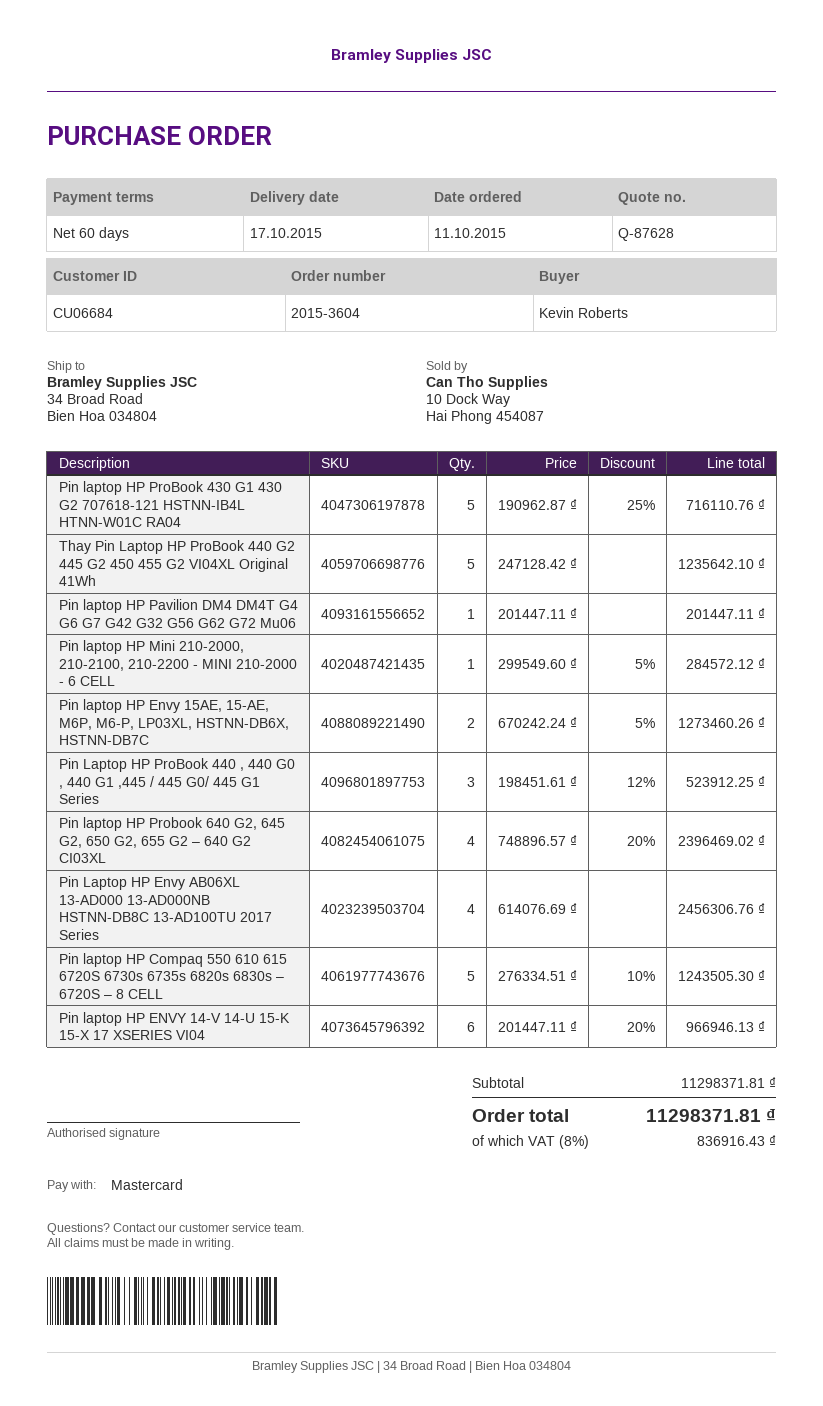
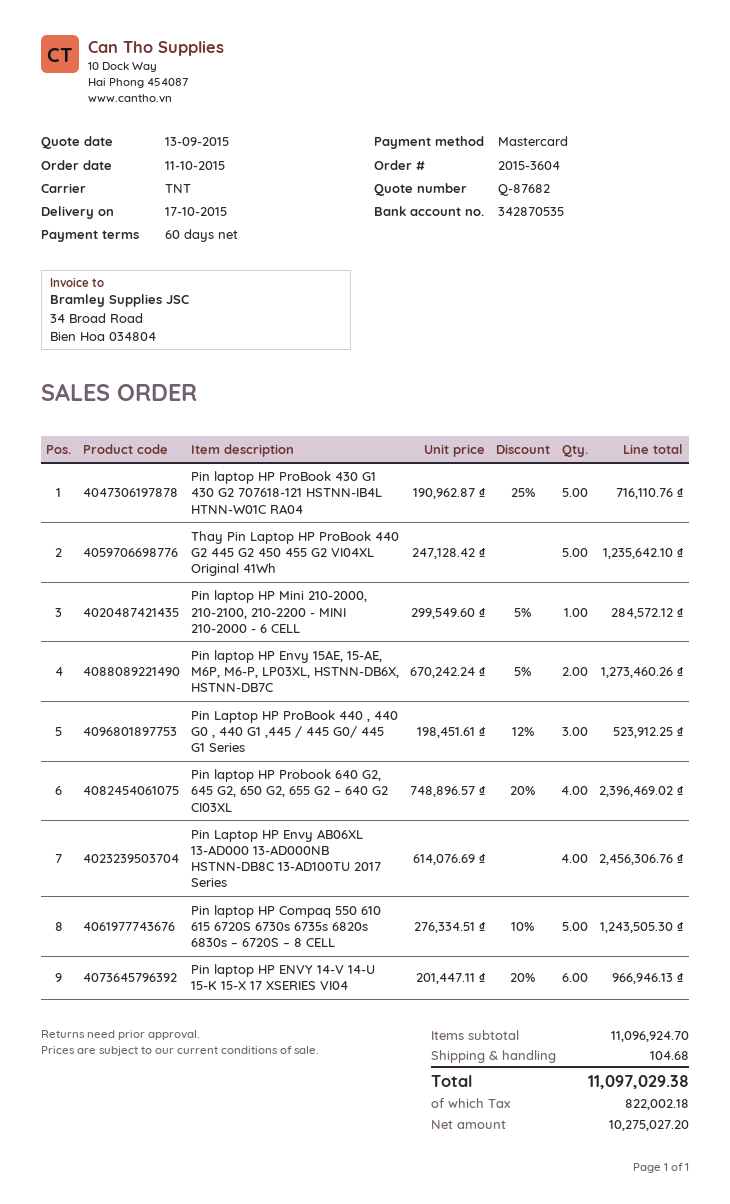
quote number: Q-87628 -> Q-87682
Pin laptop HP Pavilion DM4 DM4T G4 G6 G7 G42 G32 G56 G62 G72 Mu06: 1 x 201447.11 = 201447.11 -> none
subtotal: 11298371.81 -> 11096924.70
shipping: none -> 104.68
tax: 836916.43 -> 822002.18
total: 11298371.81 -> 11097029.38

